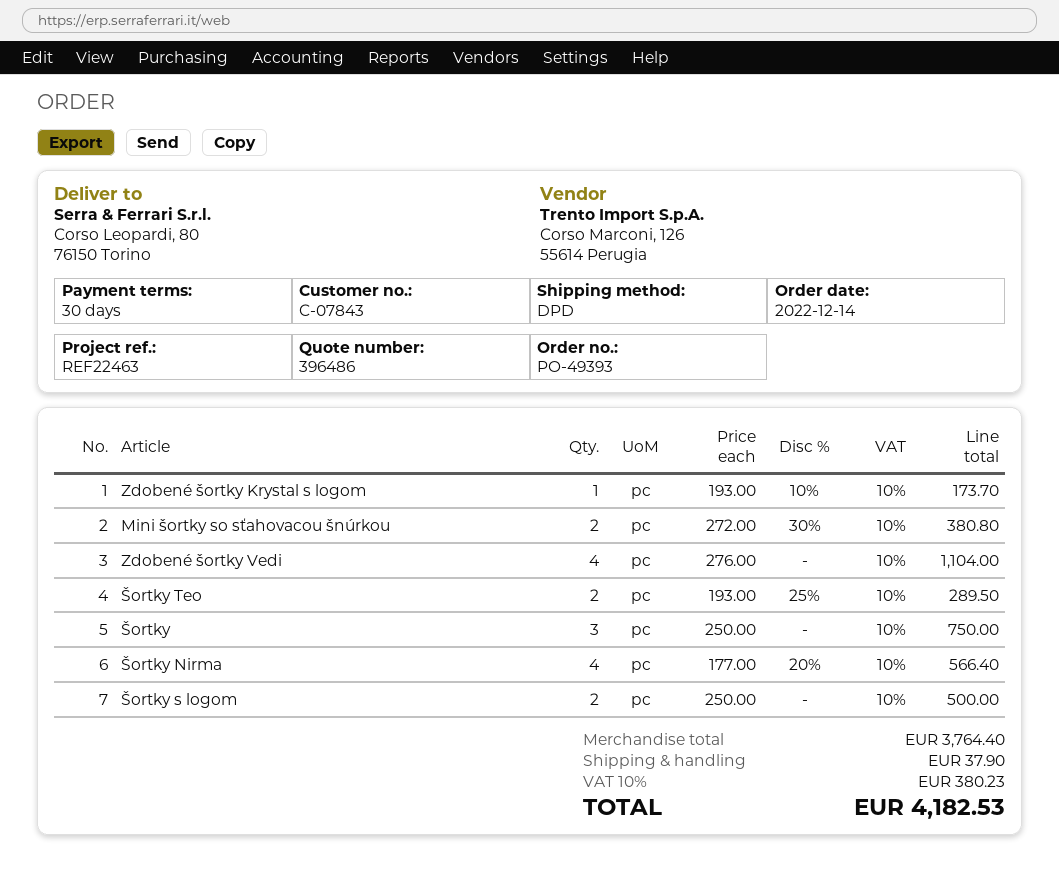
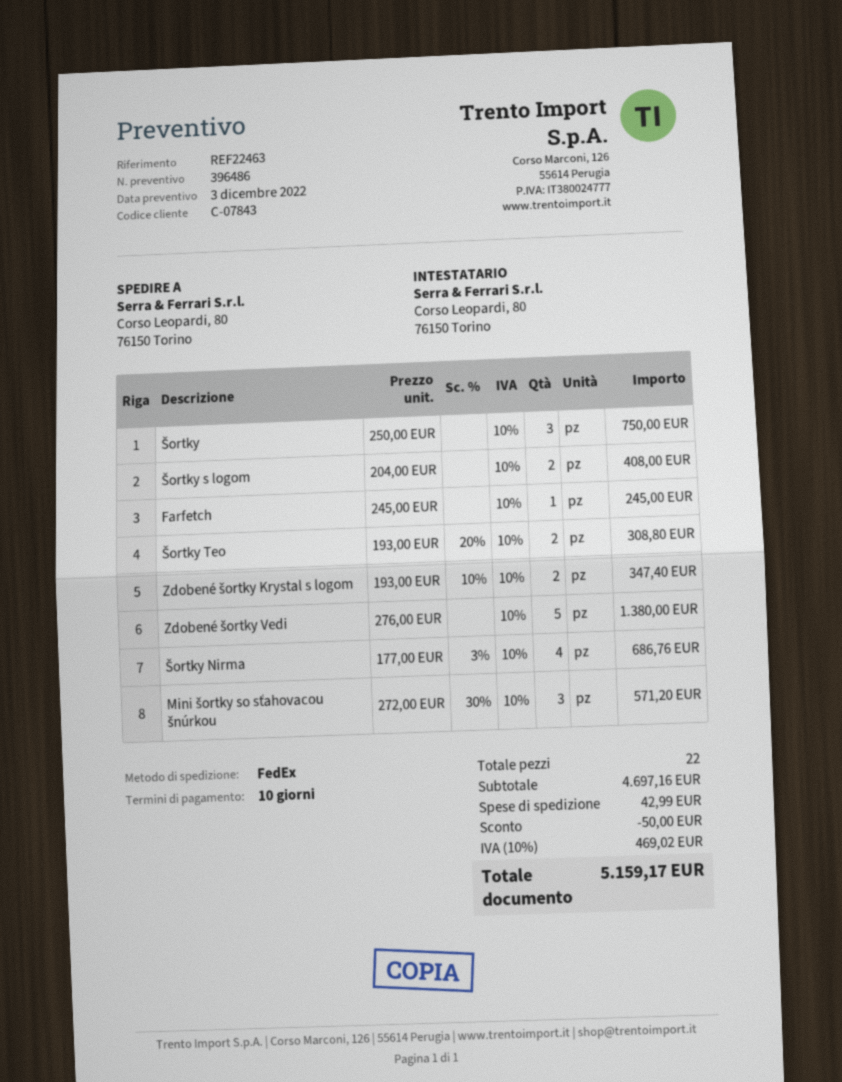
payment terms: 30 days -> 10 days
shipping method: DPD -> FedEx
Zdobené šortky Krystal s logom: 1 x 193.00 - 10% = 173.70 -> 2 x 193.00 - 10% = 347.40
Mini šortky so sťahovacou šnúrkou: 2 x 272.00 - 30% = 380.80 -> 3 x 272.00 - 30% = 571.20
Zdobené šortky Vedi: 4 x 276.00 = 1104.00 -> 5 x 276.00 = 1380.00
Šortky Teo: 2 x 193.00 - 25% = 289.50 -> 2 x 193.00 - 20% = 308.80
Šortky Nirma: 4 x 177.00 - 20% = 566.40 -> 4 x 177.00 - 3% = 686.76
Šortky s logom: 2 x 250.00 = 500.00 -> 2 x 204.00 = 408.00
Farfetch: none -> 1 x 245.00 = 245.00
subtotal: 3764.40 -> 4697.16
discount: none -> 50.00
shipping: 37.90 -> 42.99
tax: 10% = 380.23 -> 10% = 469.02
total: 4182.53 -> 5159.17

